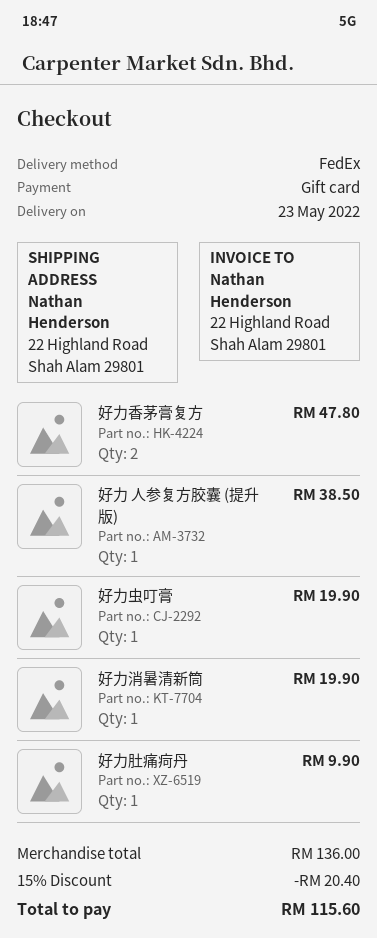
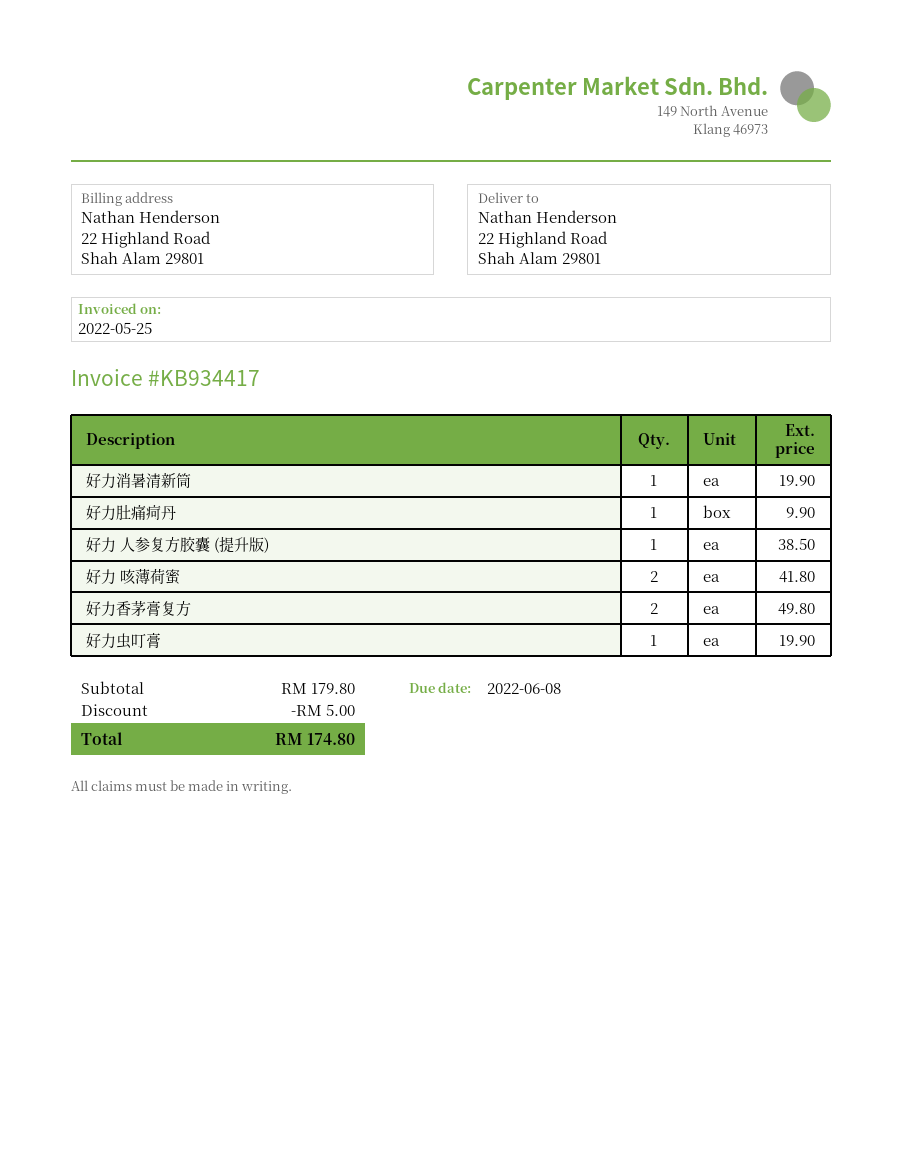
好力香茅膏复方: 2 for 47.80 -> 2 for 49.80
好力 咳薄荷蜜: none -> 2 for 41.80
subtotal: 136.00 -> 179.80
discount: 20.40 -> 5.00
total: 115.60 -> 174.80

